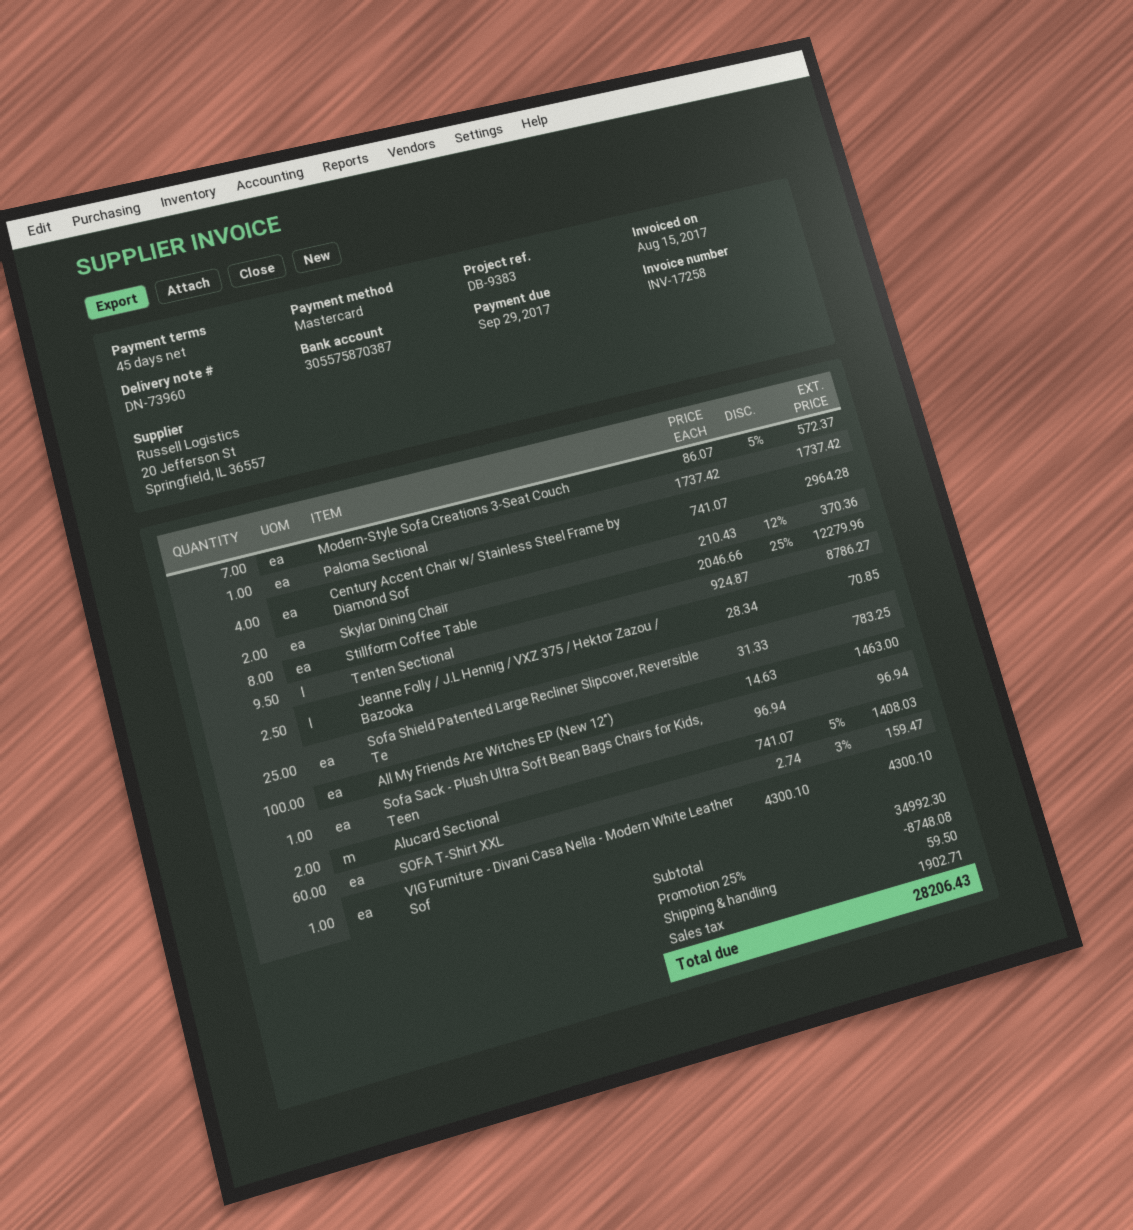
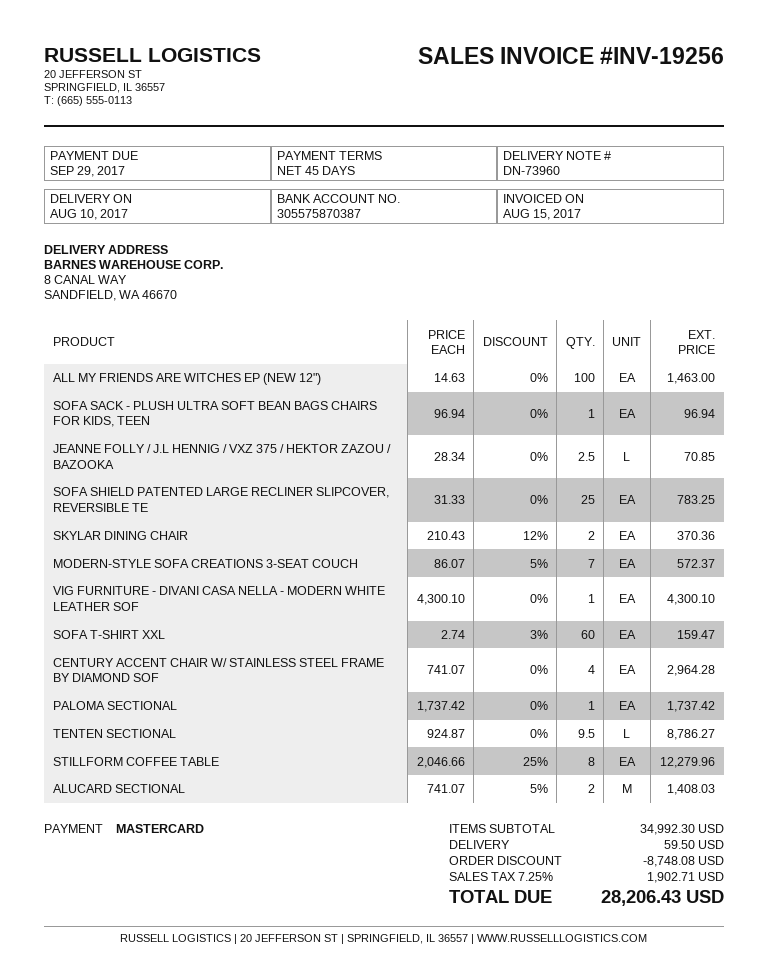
invoice number: INV-17258 -> INV-19256

